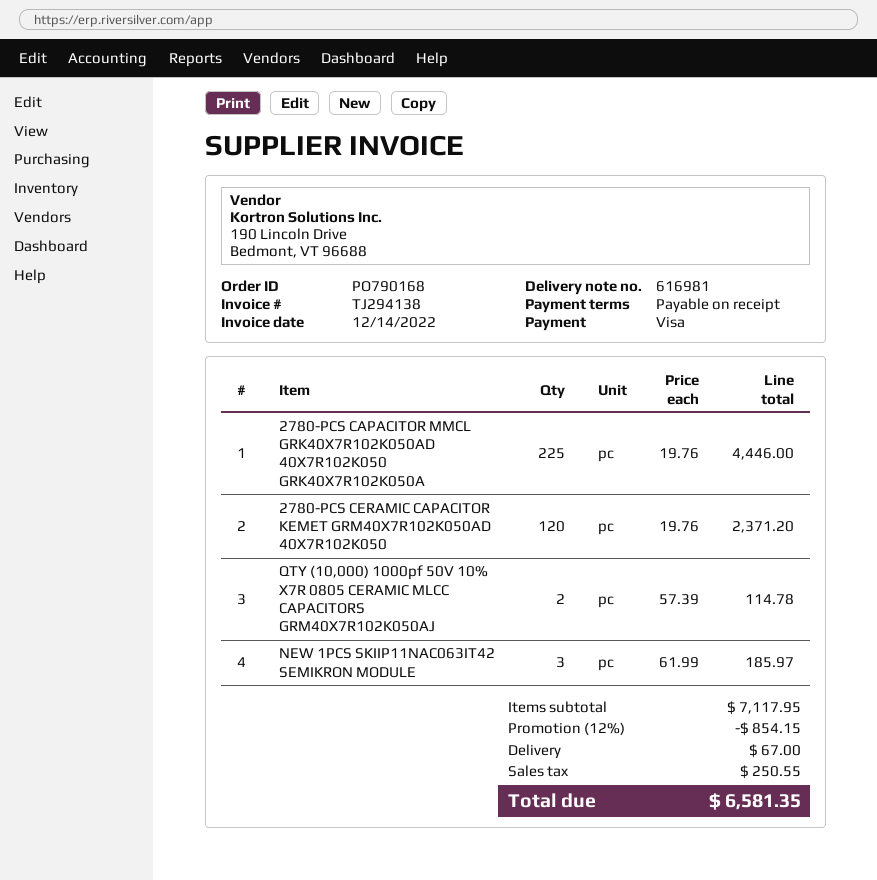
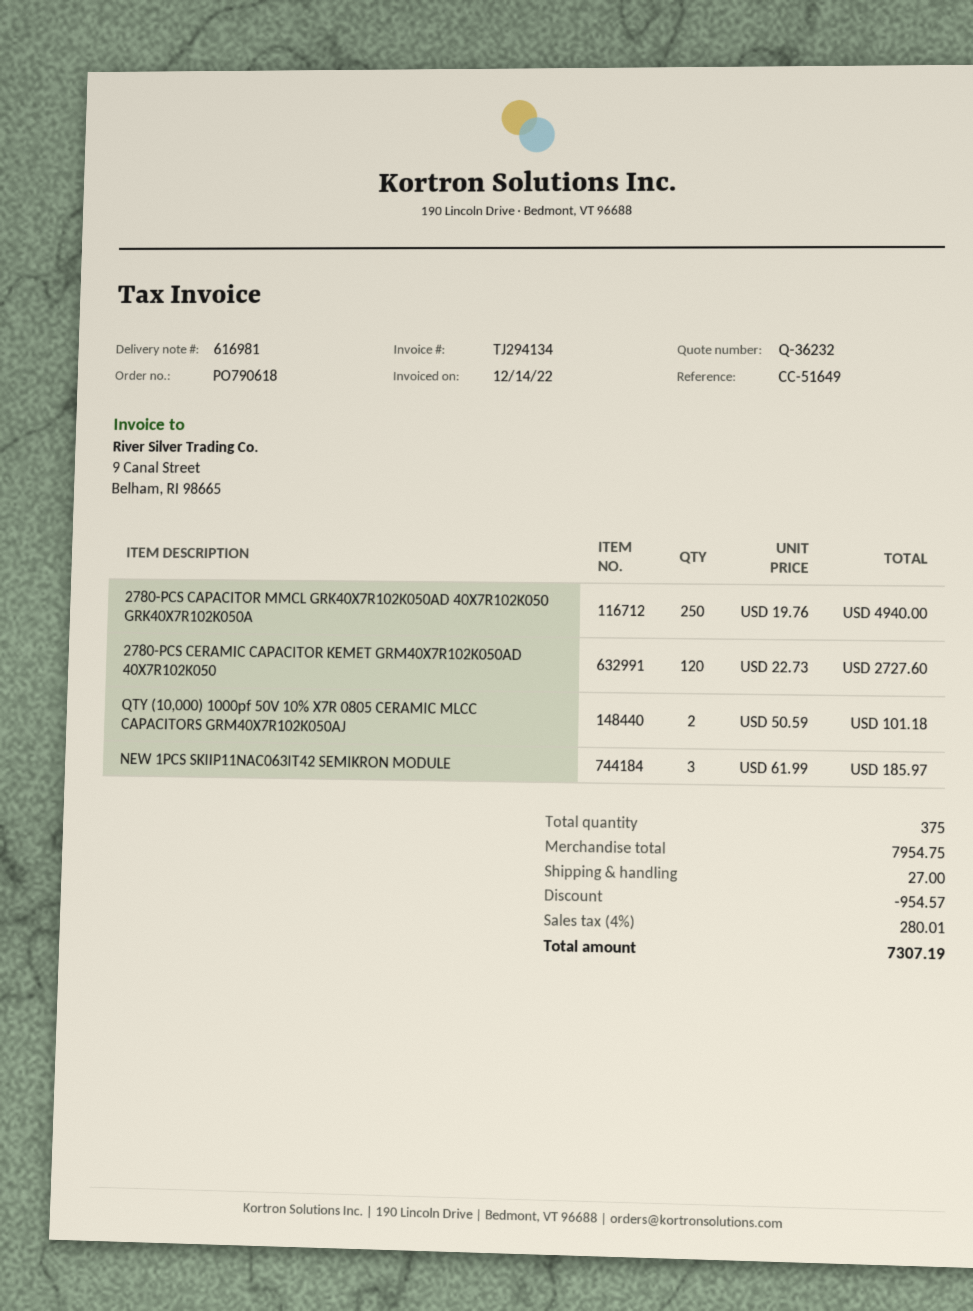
order number: PO790168 -> PO790618
invoice number: TJ294138 -> TJ294134
2780-PCS CAPACITOR MMCL GRK40X7R102K050AD 40X7R102K050 GRK40X7R102K050A: 225 x 19.76 = 4446.00 -> 250 x 19.76 = 4940.00
2780-PCS CERAMIC CAPACITOR KEMET GRM40X7R102K050AD 40X7R102K050: 120 x 19.76 = 2371.20 -> 120 x 22.73 = 2727.60
QTY (10,000) 1000pf 50V 10% X7R 0805 CERAMIC MLCC CAPACITORS GRM40X7R102K050AJ: 2 x 57.39 = 114.78 -> 2 x 50.59 = 101.18
subtotal: 7117.95 -> 7954.75
discount: 854.15 -> 954.57
shipping: 67.00 -> 27.00
tax: 250.55 -> 280.01
total: 6581.35 -> 7307.19

